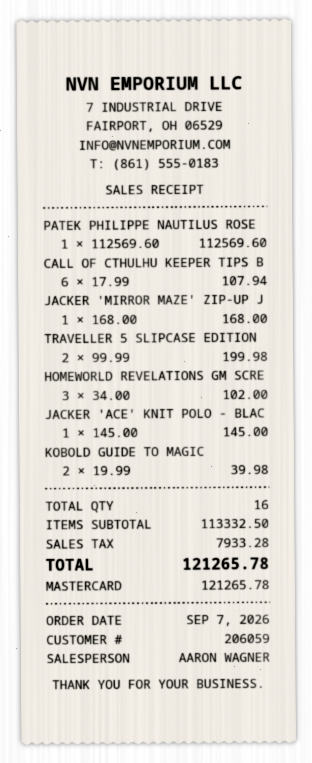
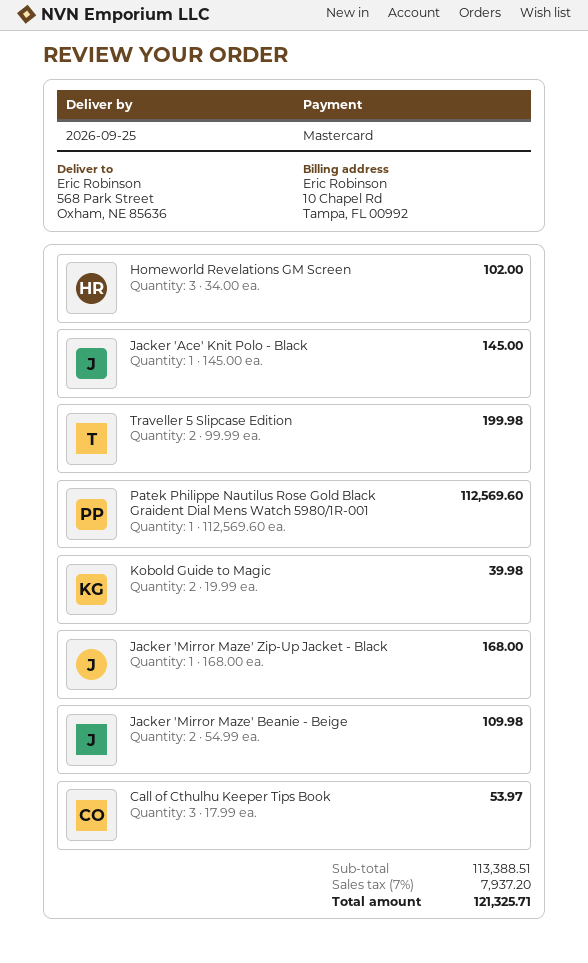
CALL OF CTHULHU KEEPER TIPS B: 6 x 17.99 = 107.94 -> 3 x 17.99 = 53.97
Jacker 'Mirror Maze' Beanie - Beige: none -> 2 x 54.99 = 109.98
subtotal: 113332.50 -> 113388.51
tax: 7933.28 -> 7937.20
total: 121265.78 -> 121325.71

